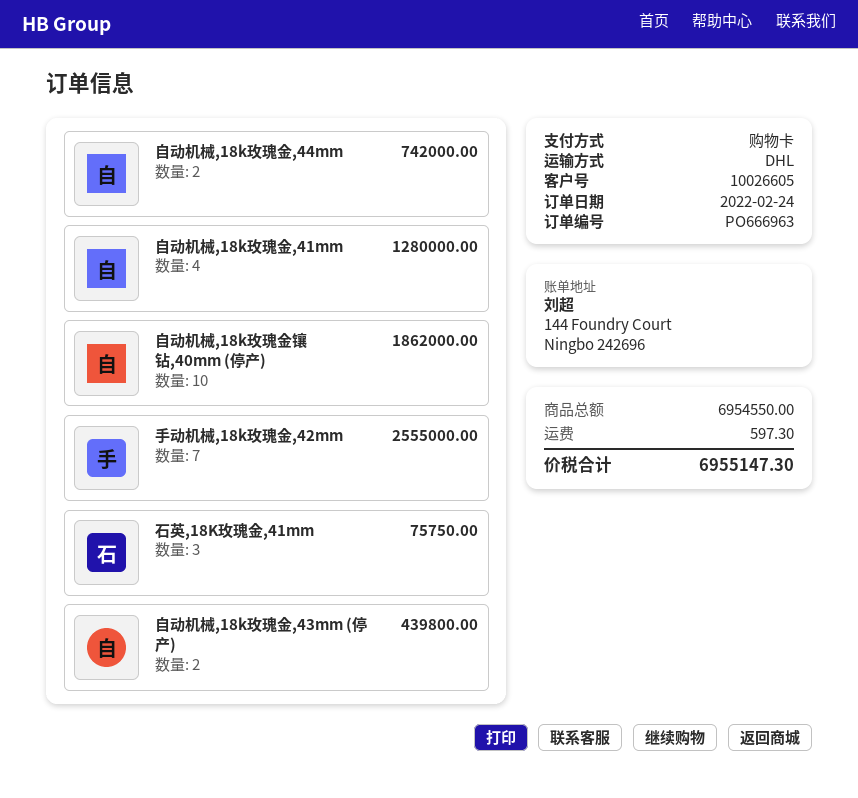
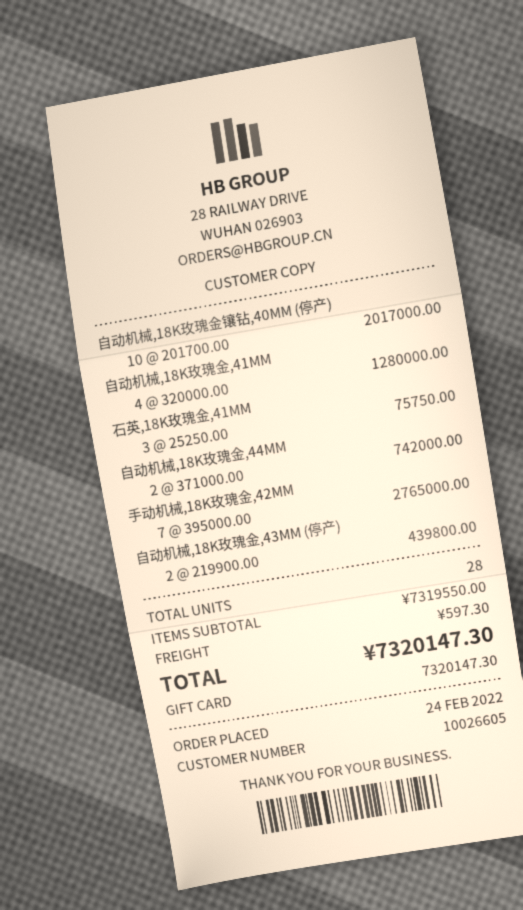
自动机械,18k玫瑰金镶钻,40mm (停产): 10 for 1862000.00 -> 10 for 2017000.00
手动机械,18k玫瑰金,42mm: 7 for 2555000.00 -> 7 for 2765000.00
subtotal: 6954550.00 -> 7319550.00
total: 6955147.30 -> 7320147.30

